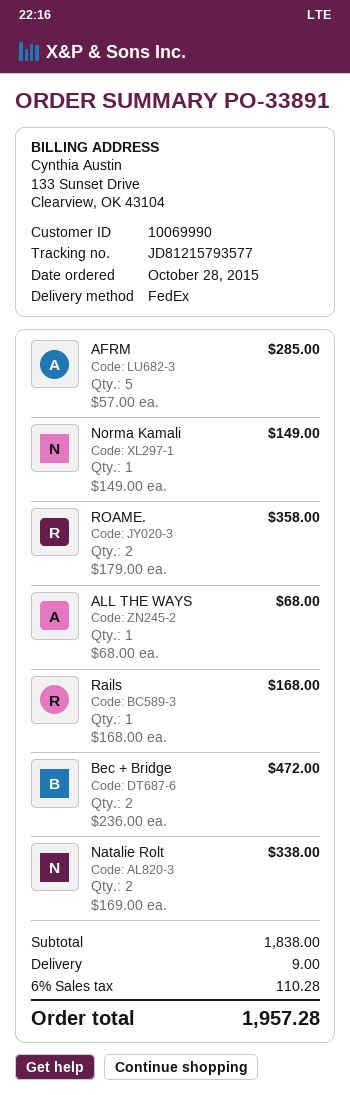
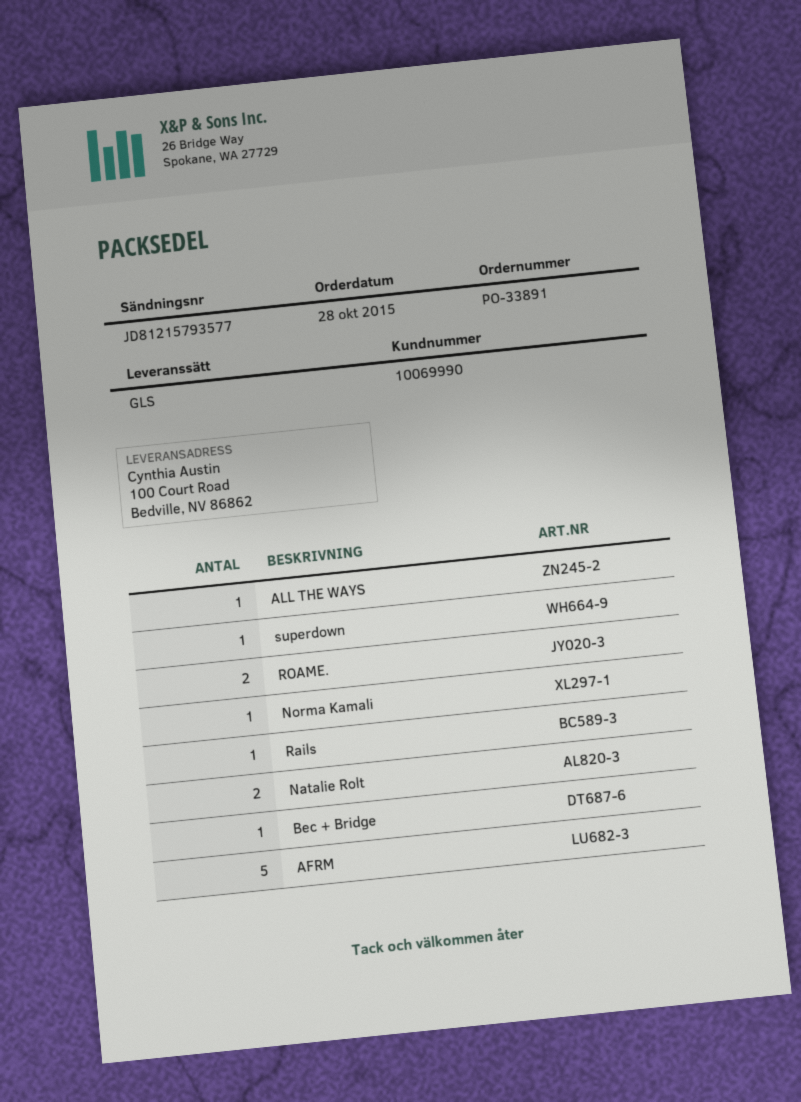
shipping method: FedEx -> GLS
Bec + Bridge: 2 -> 1
superdown: none -> 1

